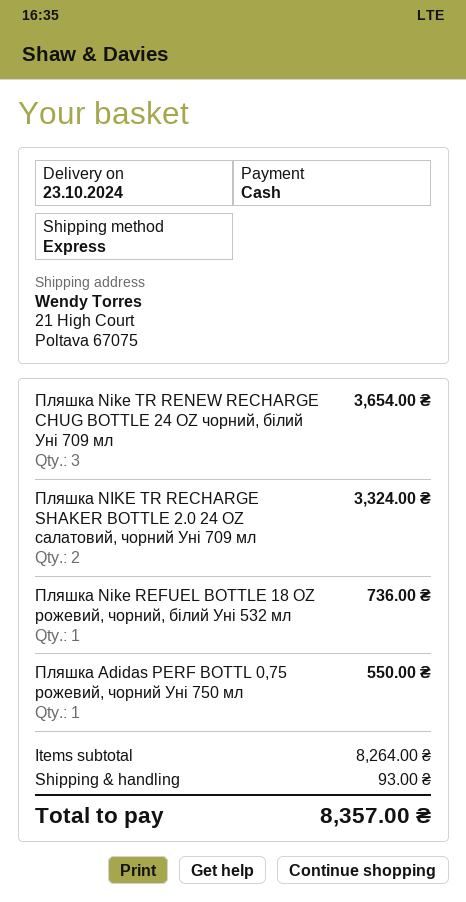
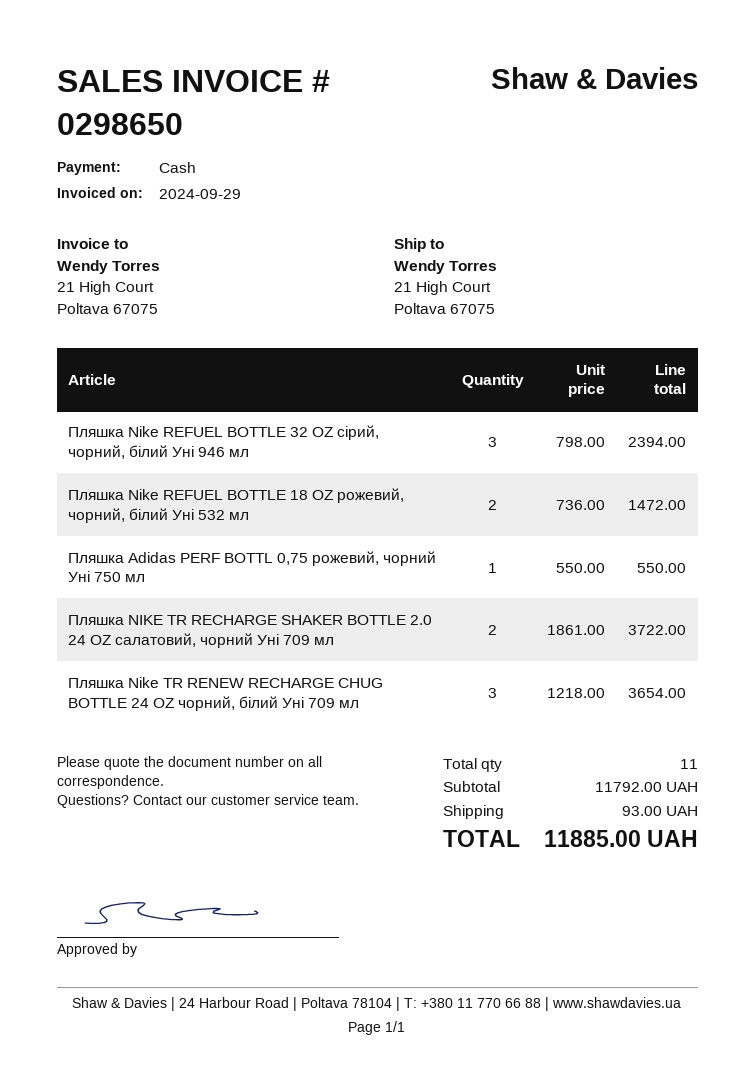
Пляшка NIKE TR RECHARGE SHAKER BOTTLE 2.0 24 OZ салатовий, чорний Уні 709 мл: 2 for 3324.00 -> 2 for 3722.00
Пляшка Nike REFUEL BOTTLE 18 OZ рожевий, чорний, білий Уні 532 мл: 1 for 736.00 -> 2 for 1472.00
Пляшка Nike REFUEL BOTTLE 32 OZ сірий, чорний, білий Уні 946 мл: none -> 3 for 2394.00
subtotal: 8264.00 -> 11792.00
total: 8357.00 -> 11885.00

